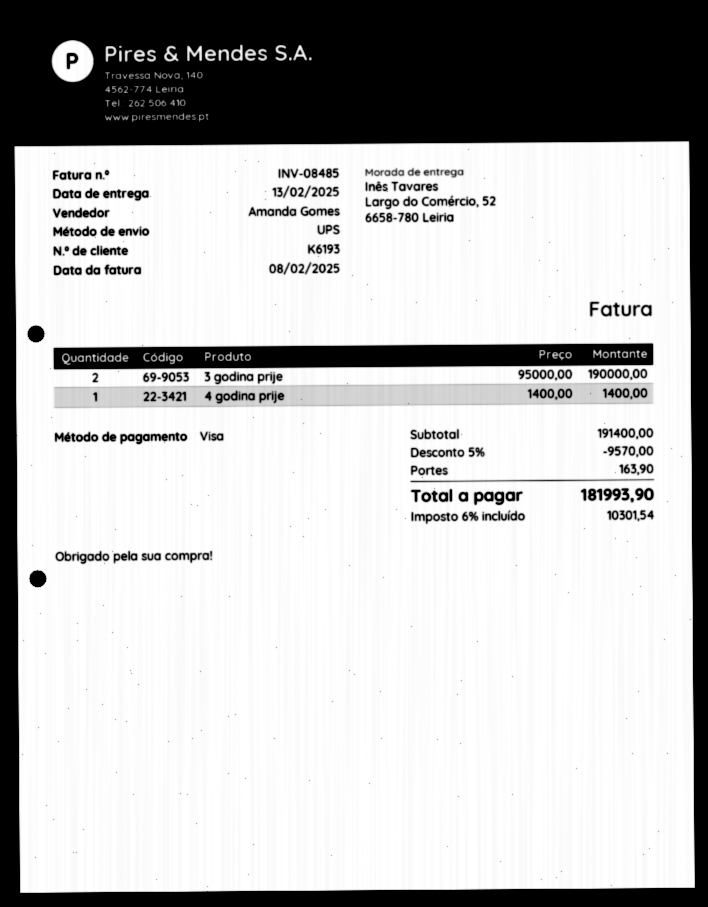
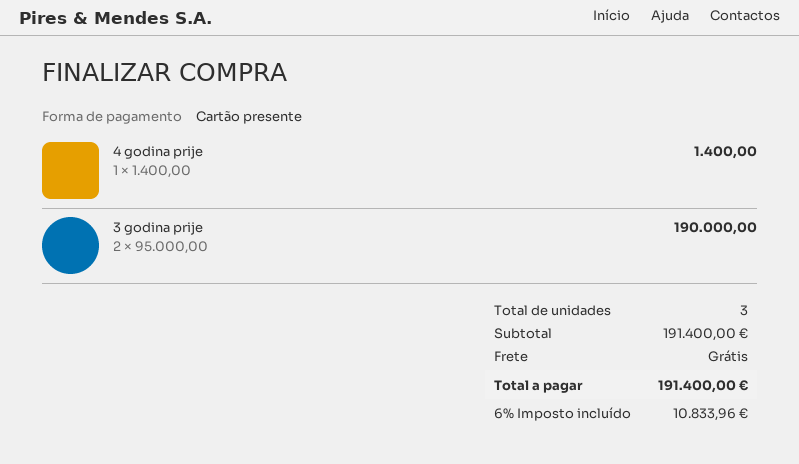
payment method: Visa -> gift card
discount: 5% = 9570.00 -> none
shipping: 163.90 -> 0.00
tax: 6% = 10301.54 -> 6% = 10833.96
total: 181993.90 -> 191400.00

